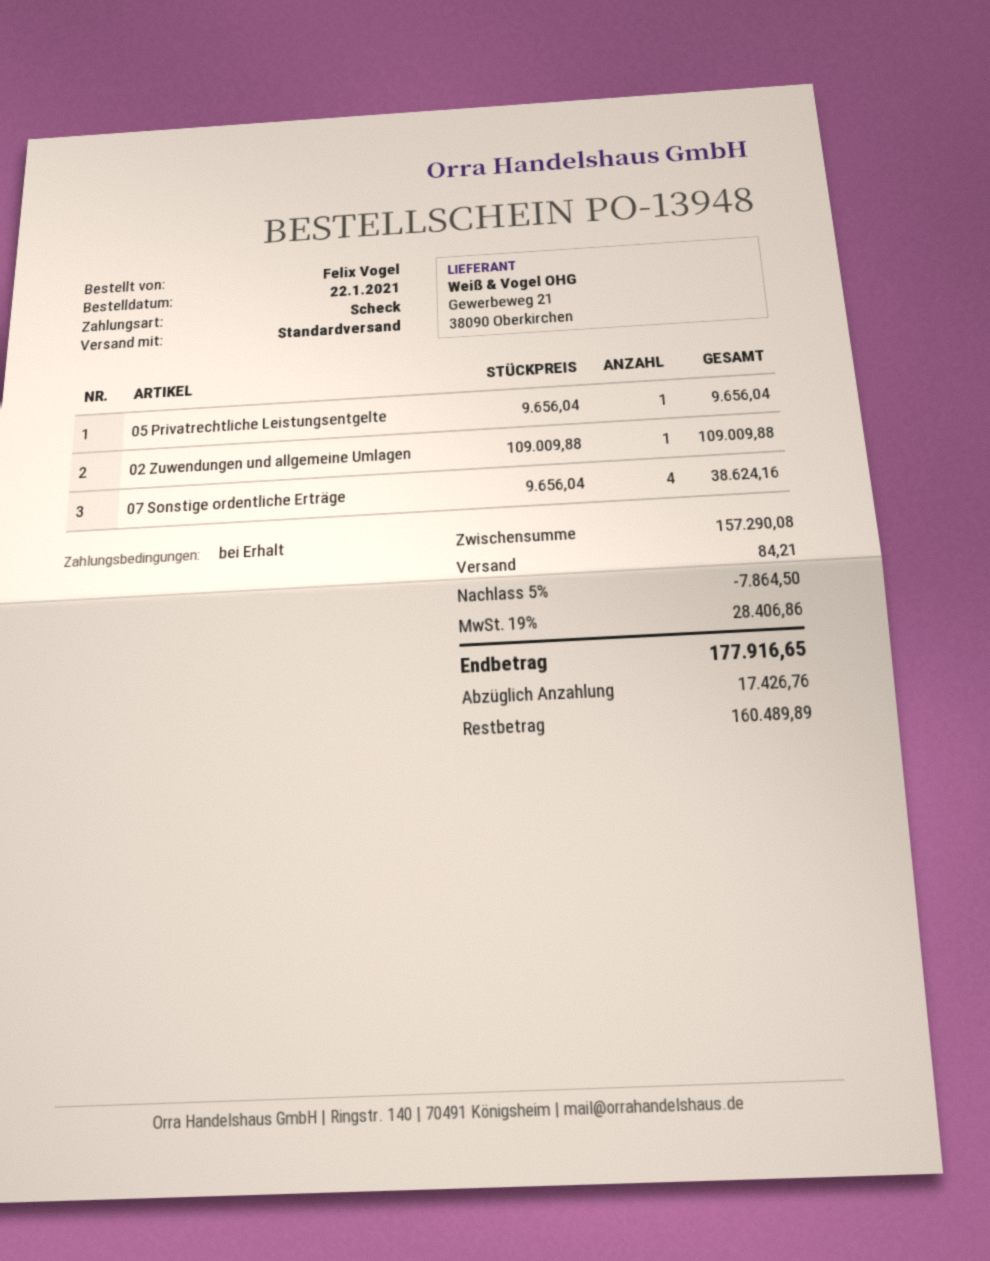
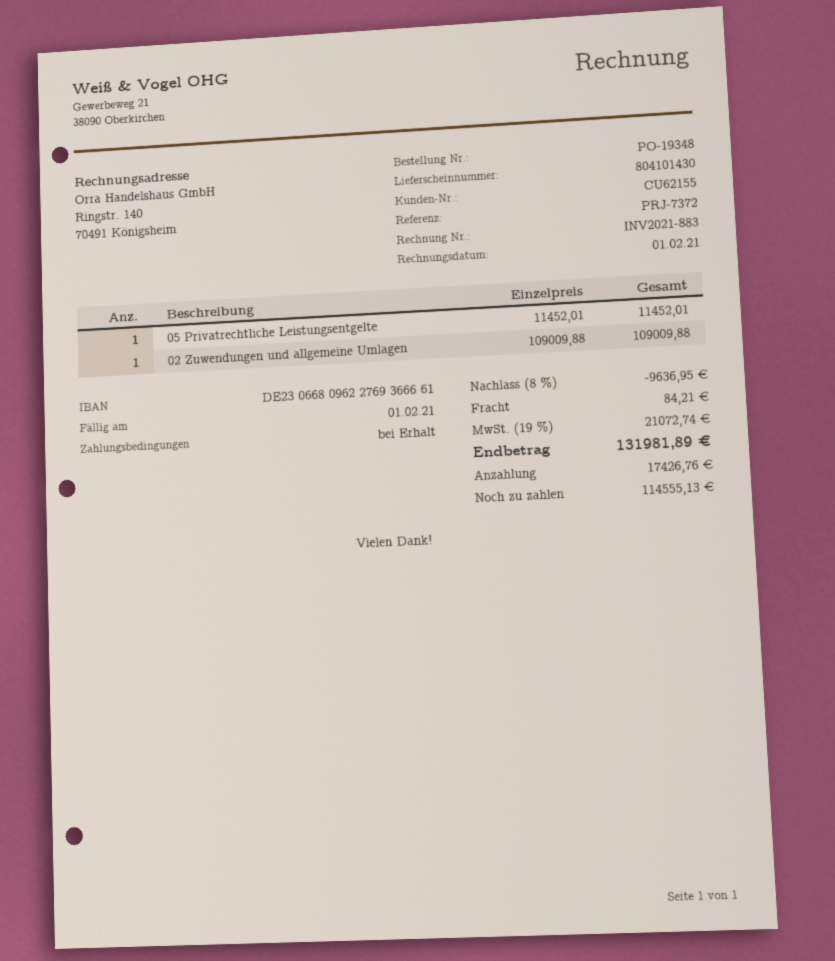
order number: PO-13948 -> PO-19348
05 Privatrechtliche Leistungsentgelte: 1 x 9656.04 = 9656.04 -> 1 x 11452.01 = 11452.01
07 Sonstige ordentliche Erträge: 4 x 9656.04 = 38624.16 -> none
discount: 5% = 7864.50 -> 8% = 9636.95
tax: 19% = 28406.86 -> 19% = 21072.74
total: 177916.65 -> 131981.89
balance: 160489.89 -> 114555.13

